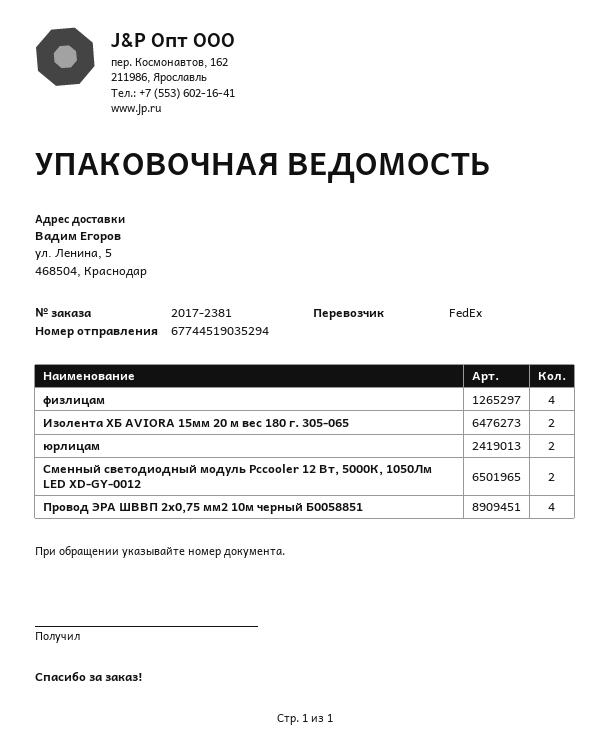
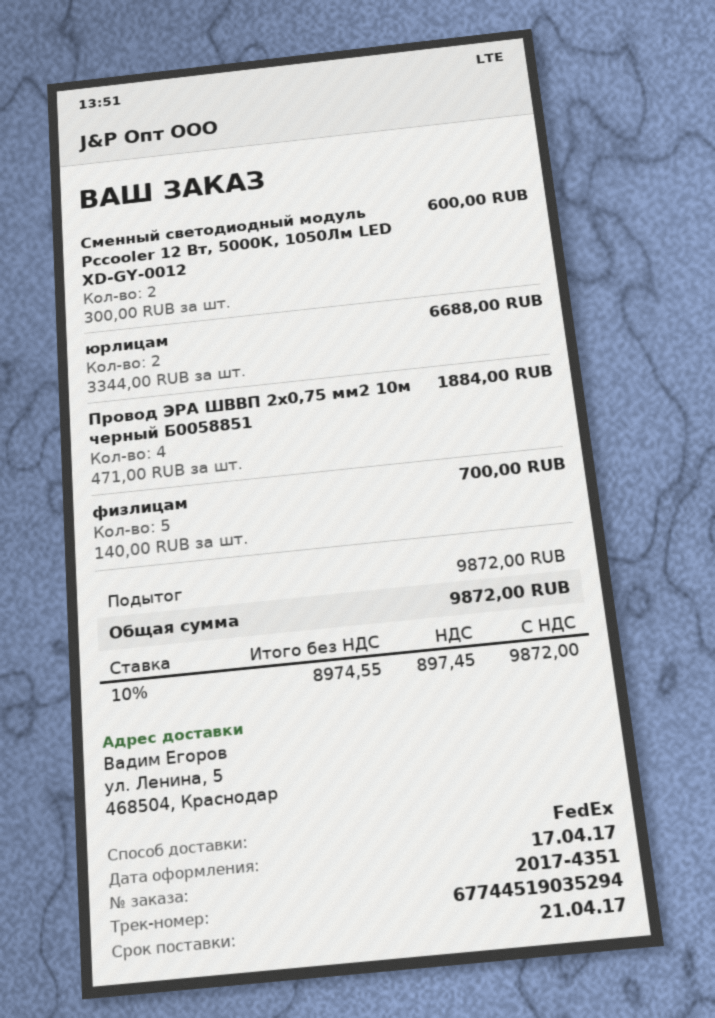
order number: 2017-2381 -> 2017-4351
физлицам: 4 -> 5
Изолента ХБ AVIORA 15мм 20 м вес 180 г. 305-065: 2 -> none

